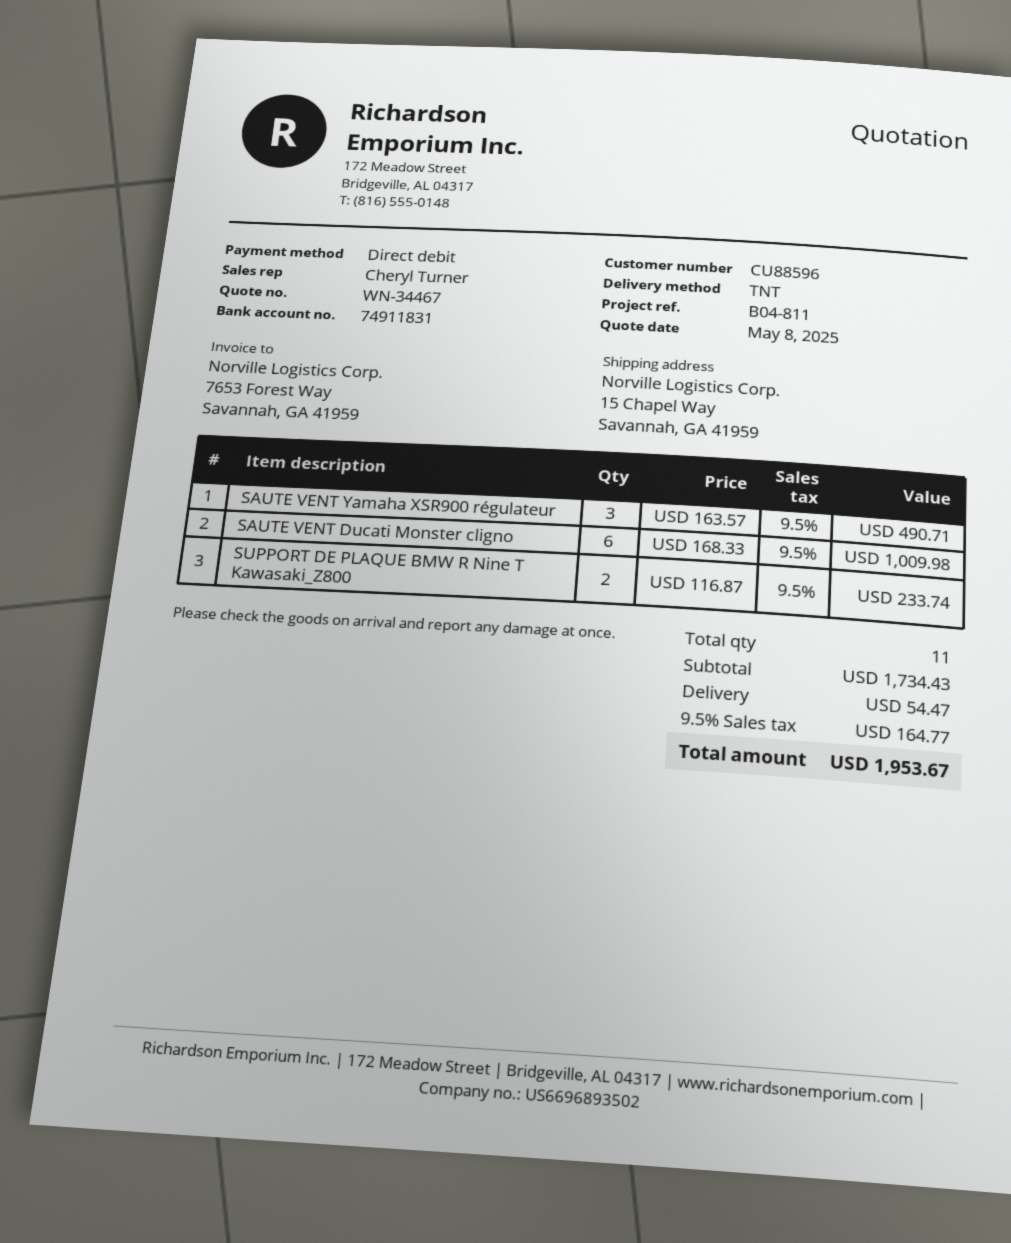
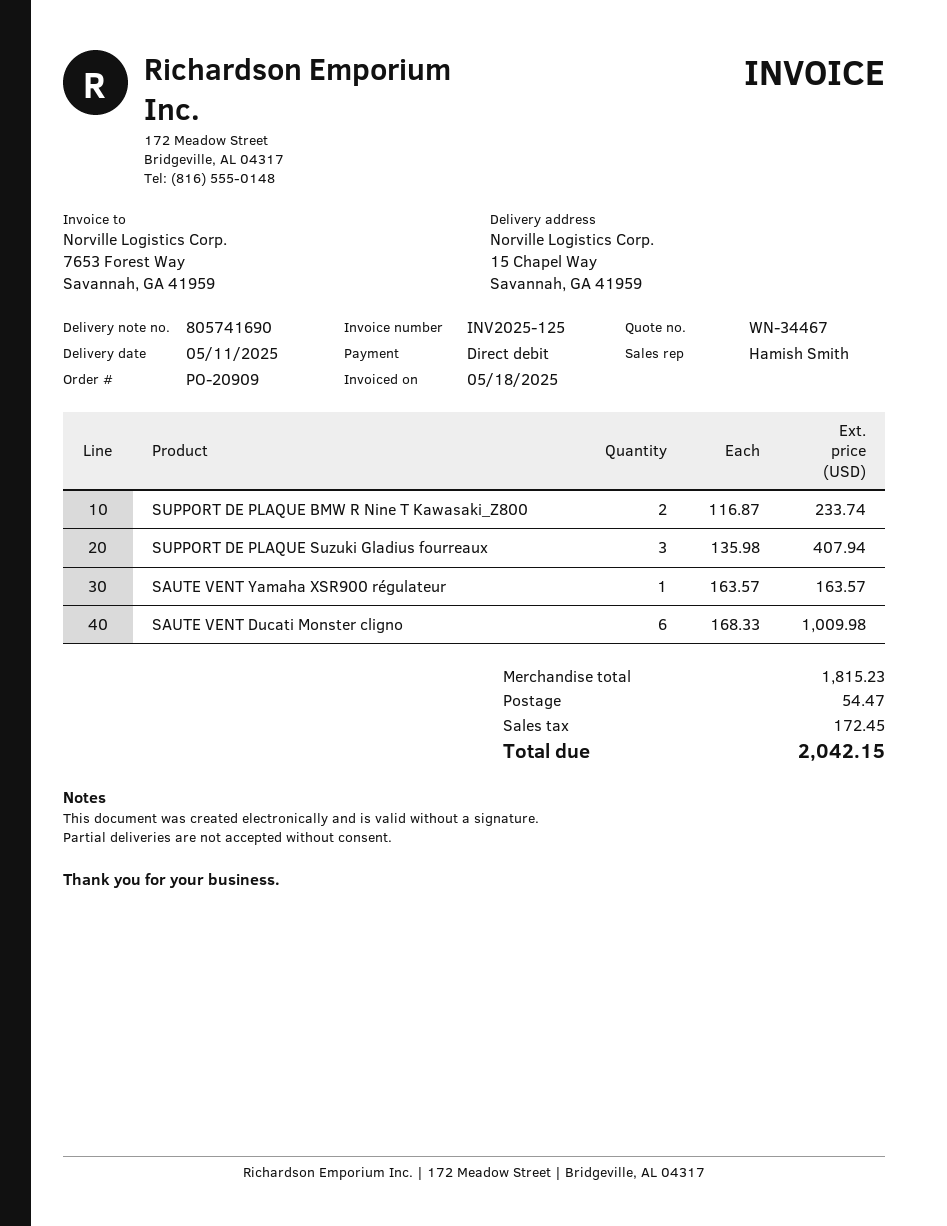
sales rep: Cheryl Turner -> Hamish Smith
SAUTE VENT Yamaha XSR900 régulateur: 3 x 163.57 = 490.71 -> 1 x 163.57 = 163.57
SUPPORT DE PLAQUE Suzuki Gladius fourreaux: none -> 3 x 135.98 = 407.94
subtotal: 1734.43 -> 1815.23
tax: 164.77 -> 172.45
total: 1953.67 -> 2042.15

